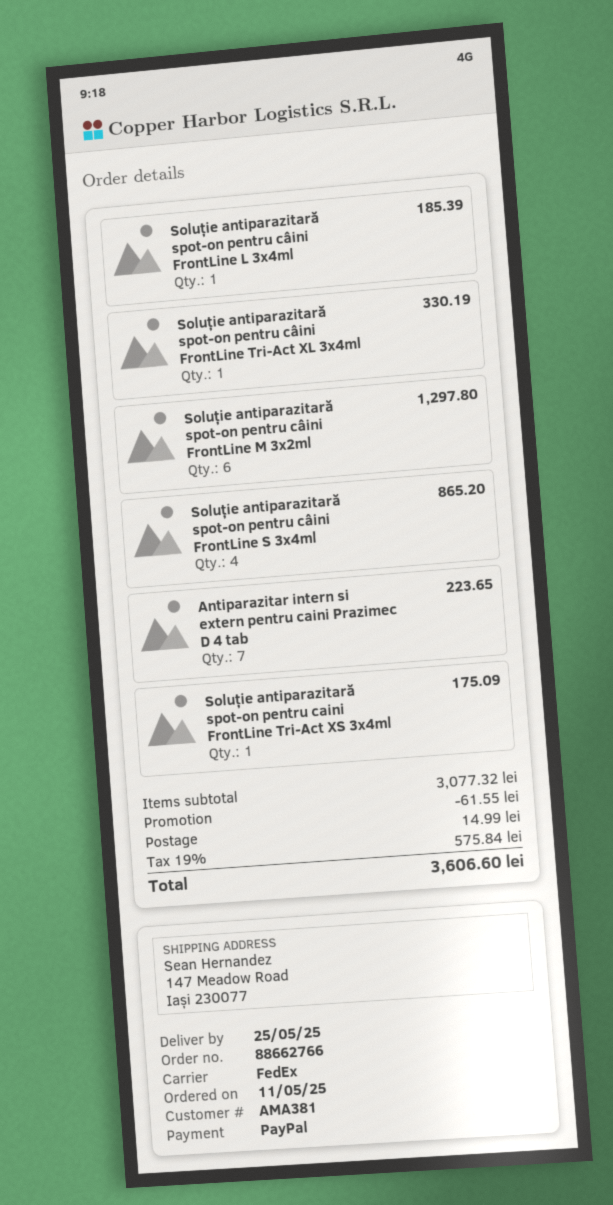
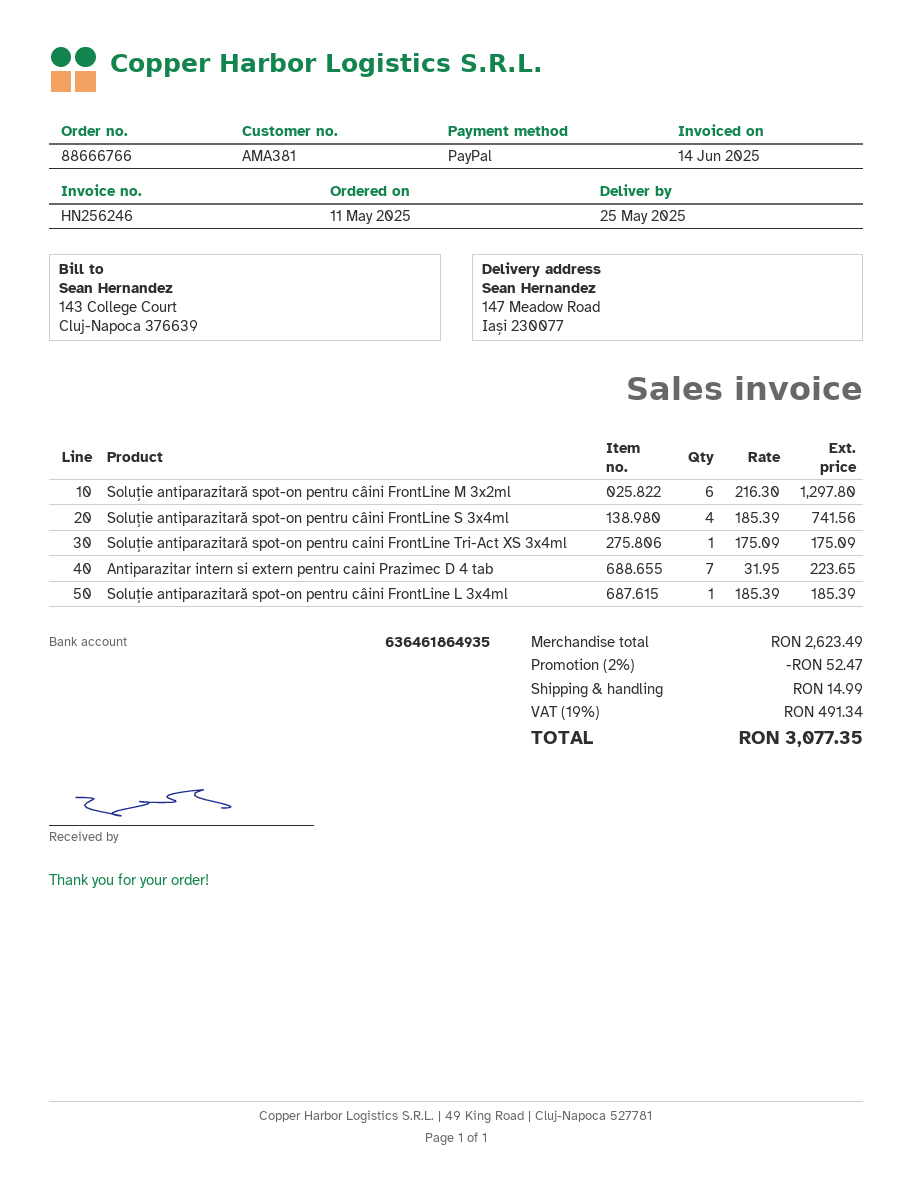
order number: 88662766 -> 88666766
Soluție antiparazitară spot-on pentru câini FrontLine Tri-Act XL 3x4ml: 1 for 330.19 -> none
Soluție antiparazitară spot-on pentru câini FrontLine S 3x4ml: 4 for 865.20 -> 4 for 741.56
subtotal: 3077.32 -> 2623.49
discount: 61.55 -> 52.47
tax: 19% = 575.84 -> 19% = 491.34
total: 3606.60 -> 3077.35

